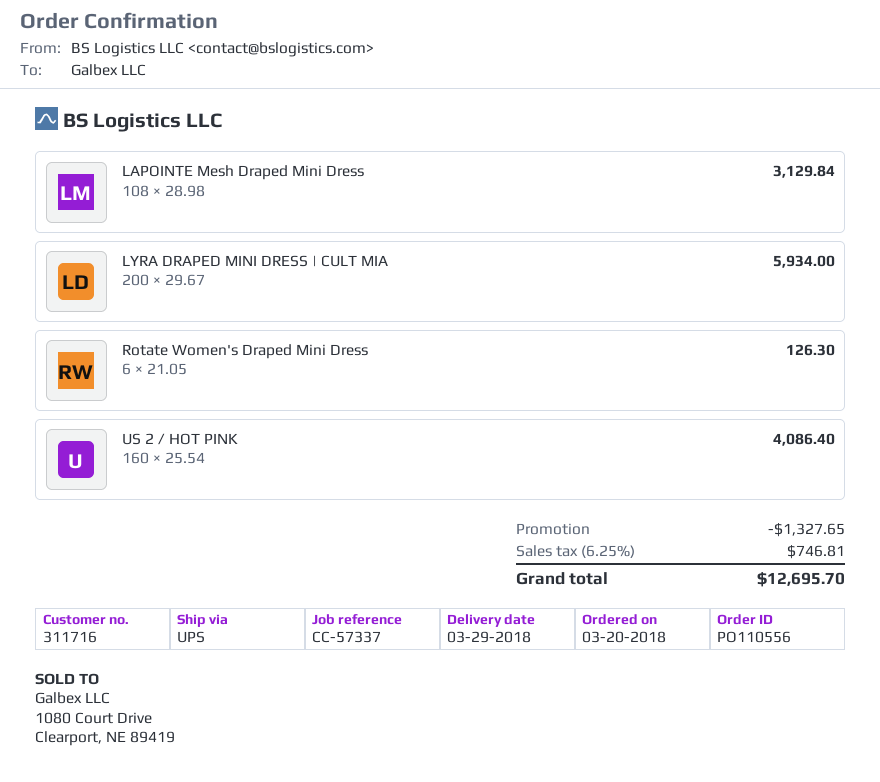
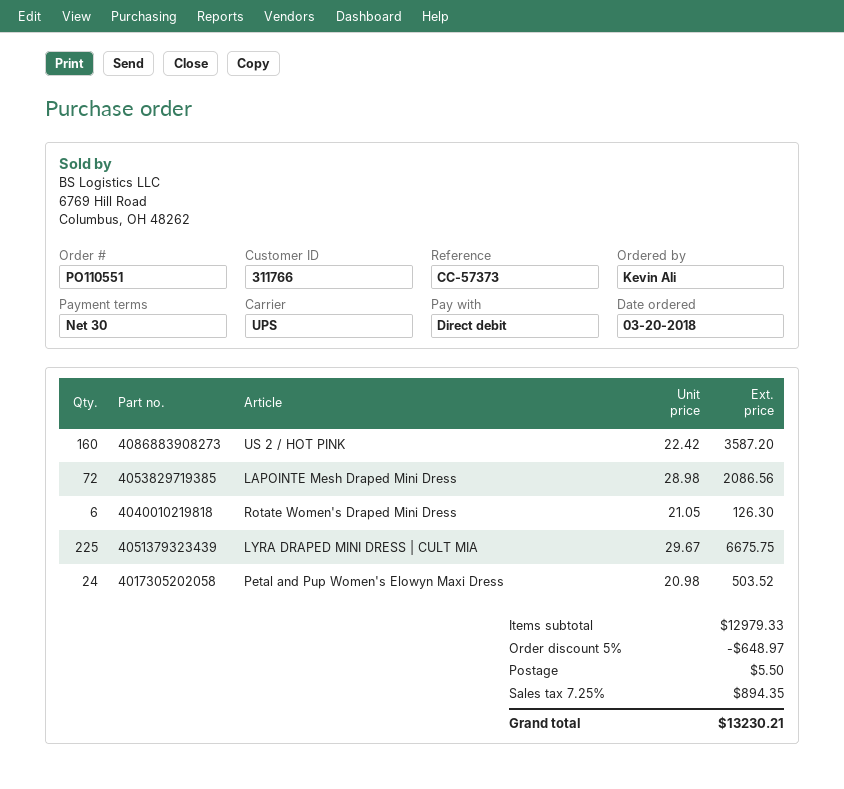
order number: PO110556 -> PO110551
customer number: 311716 -> 311766
reference: CC-57337 -> CC-57373
LAPOINTE Mesh Draped Mini Dress: 108 x 28.98 = 3129.84 -> 72 x 28.98 = 2086.56
LYRA DRAPED MINI DRESS | CULT MIA: 200 x 29.67 = 5934.00 -> 225 x 29.67 = 6675.75
US 2 / HOT PINK: 160 x 25.54 = 4086.40 -> 160 x 22.42 = 3587.20
Petal and Pup Women's Elowyn Maxi Dress: none -> 24 x 20.98 = 503.52
discount: 1327.65 -> 648.97
shipping: none -> 5.50
tax: 6.25% = 746.81 -> 7.25% = 894.35
total: 12695.70 -> 13230.21

